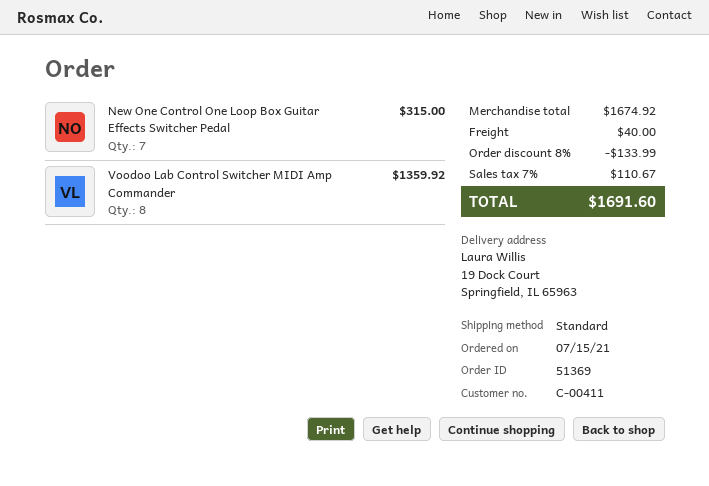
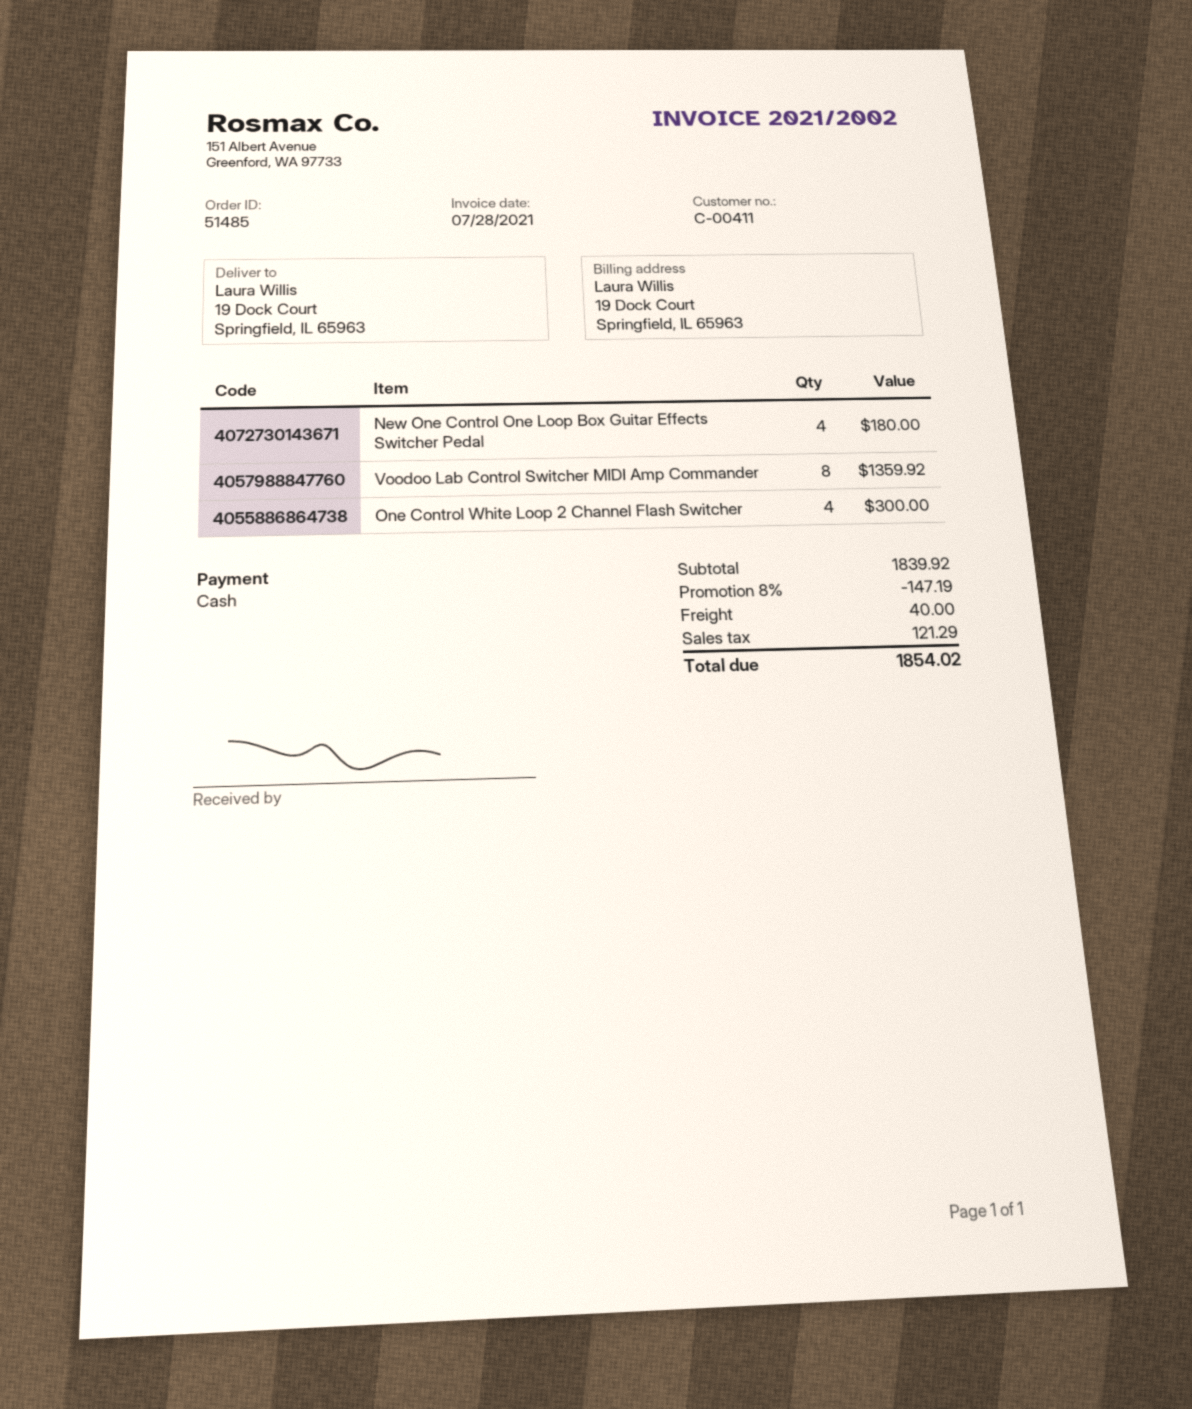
order number: 51369 -> 51485
New One Control One Loop Box Guitar Effects Switcher Pedal: 7 for 315.00 -> 4 for 180.00
One Control White Loop 2 Channel Flash Switcher: none -> 4 for 300.00
subtotal: 1674.92 -> 1839.92
discount: 8% = 133.99 -> 8% = 147.19
tax: 110.67 -> 121.29
total: 1691.60 -> 1854.02

